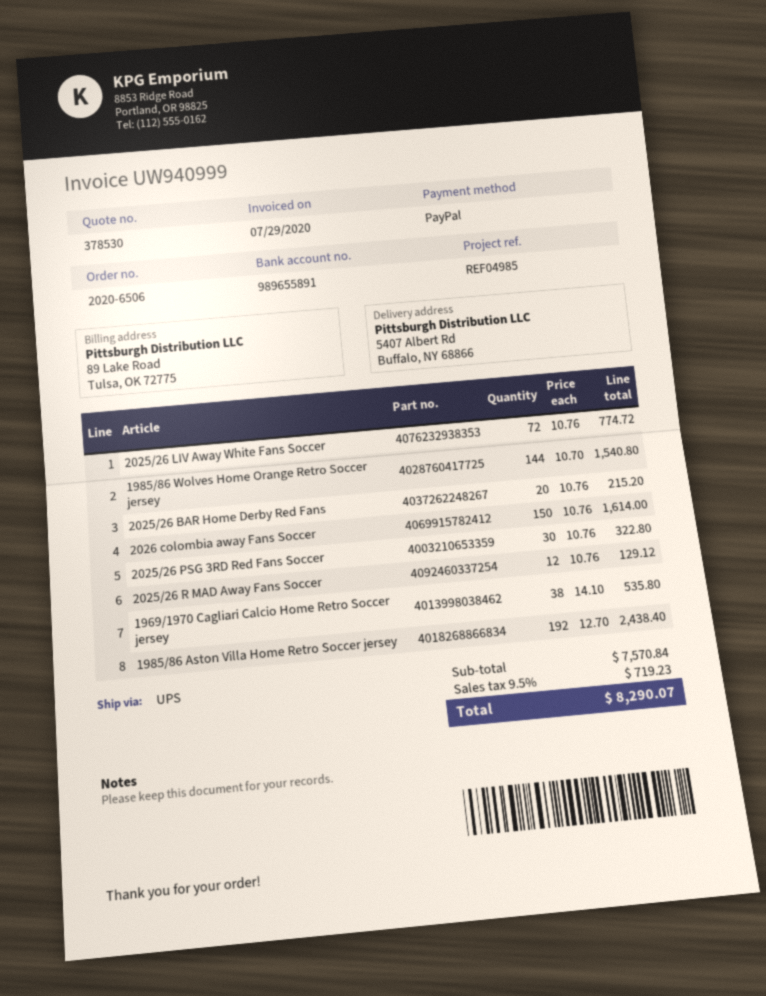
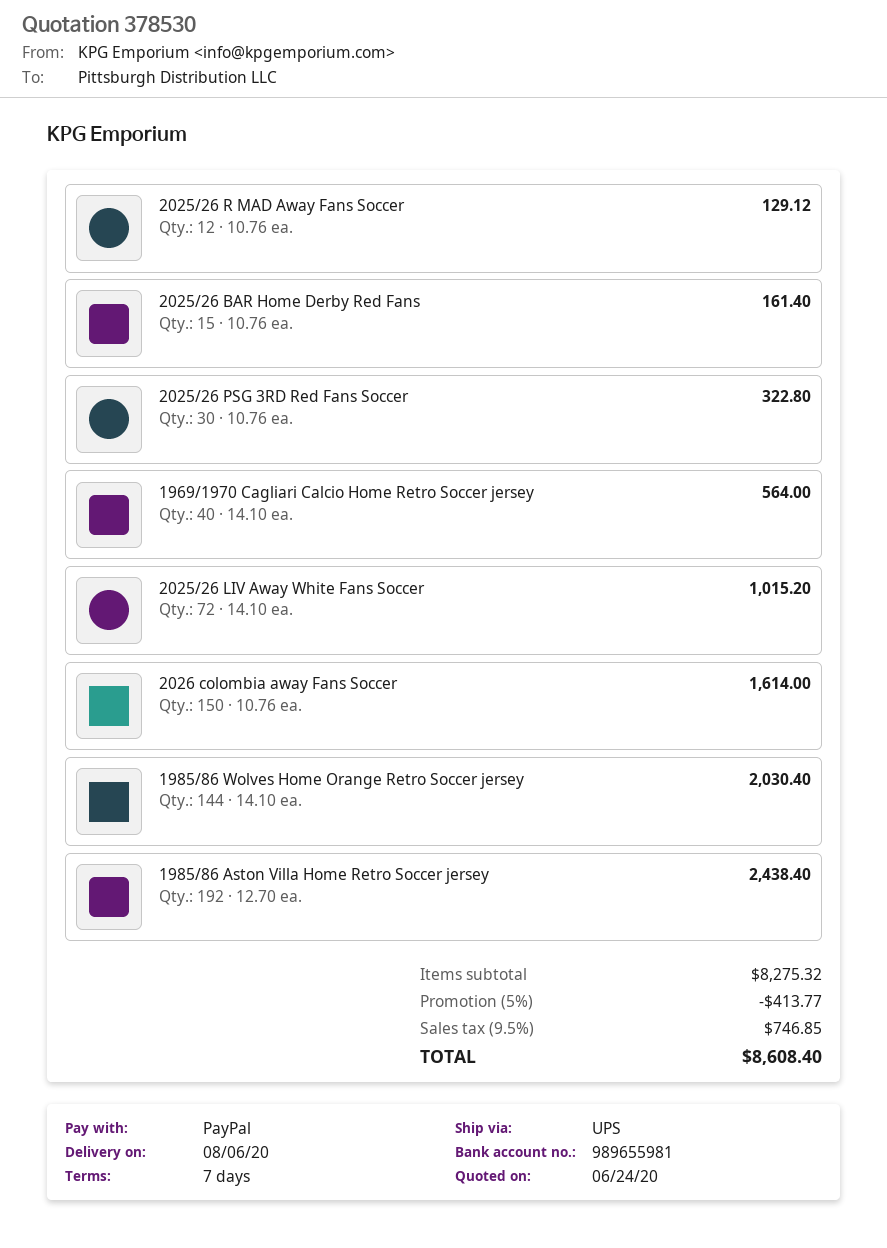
bank account: 989655891 -> 989655981
2025/26 LIV Away White Fans Soccer: 72 x 10.76 = 774.72 -> 72 x 14.10 = 1015.20
1985/86 Wolves Home Orange Retro Soccer jersey: 144 x 10.70 = 1540.80 -> 144 x 14.10 = 2030.40
2025/26 BAR Home Derby Red Fans: 20 x 10.76 = 215.20 -> 15 x 10.76 = 161.40
1969/1970 Cagliari Calcio Home Retro Soccer jersey: 38 x 14.10 = 535.80 -> 40 x 14.10 = 564.00
subtotal: 7570.84 -> 8275.32
discount: none -> 5% = 413.77
tax: 9.5% = 719.23 -> 9.5% = 746.85
total: 8290.07 -> 8608.40

